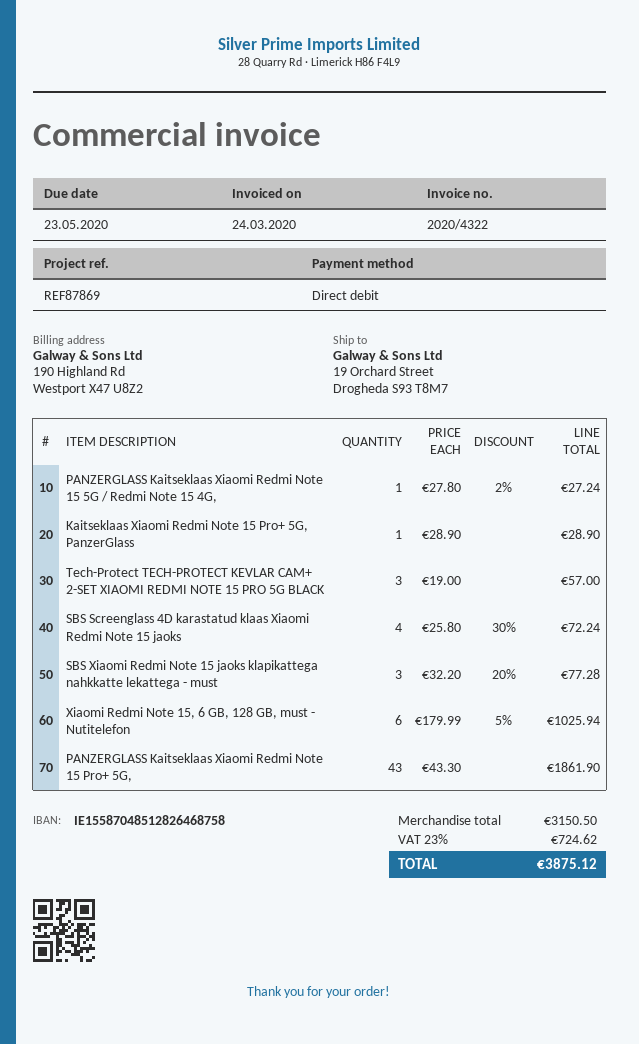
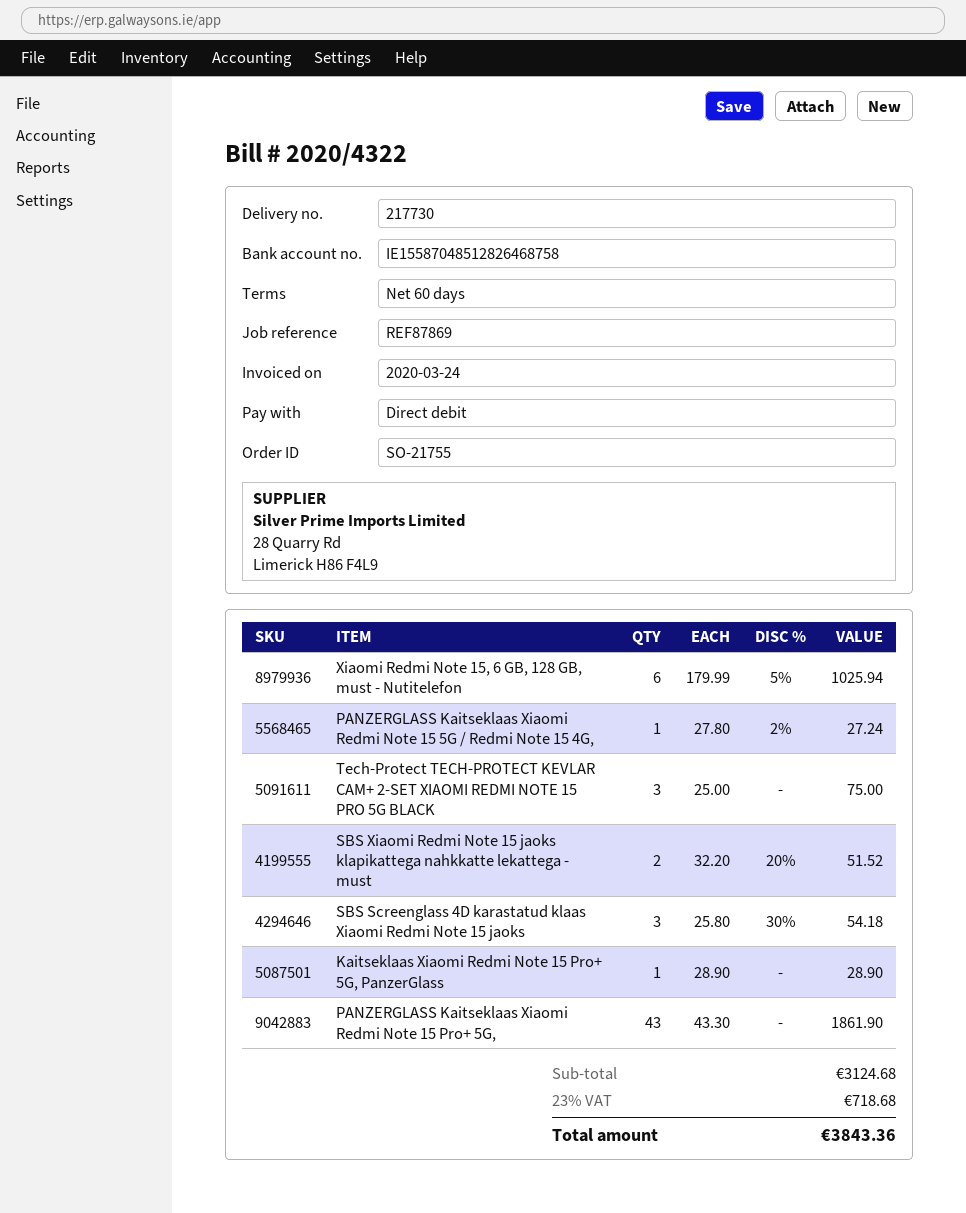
Tech-Protect TECH-PROTECT KEVLAR CAM+ 2-SET XIAOMI REDMI NOTE 15 PRO 5G BLACK: 3 x 19.00 = 57.00 -> 3 x 25.00 = 75.00
SBS Screenglass 4D karastatud klaas Xiaomi Redmi Note 15 jaoks: 4 x 25.80 - 30% = 72.24 -> 3 x 25.80 - 30% = 54.18
SBS Xiaomi Redmi Note 15 jaoks klapikattega nahkkatte lekattega - must: 3 x 32.20 - 20% = 77.28 -> 2 x 32.20 - 20% = 51.52
subtotal: 3150.50 -> 3124.68
tax: 23% = 724.62 -> 23% = 718.68
total: 3875.12 -> 3843.36

